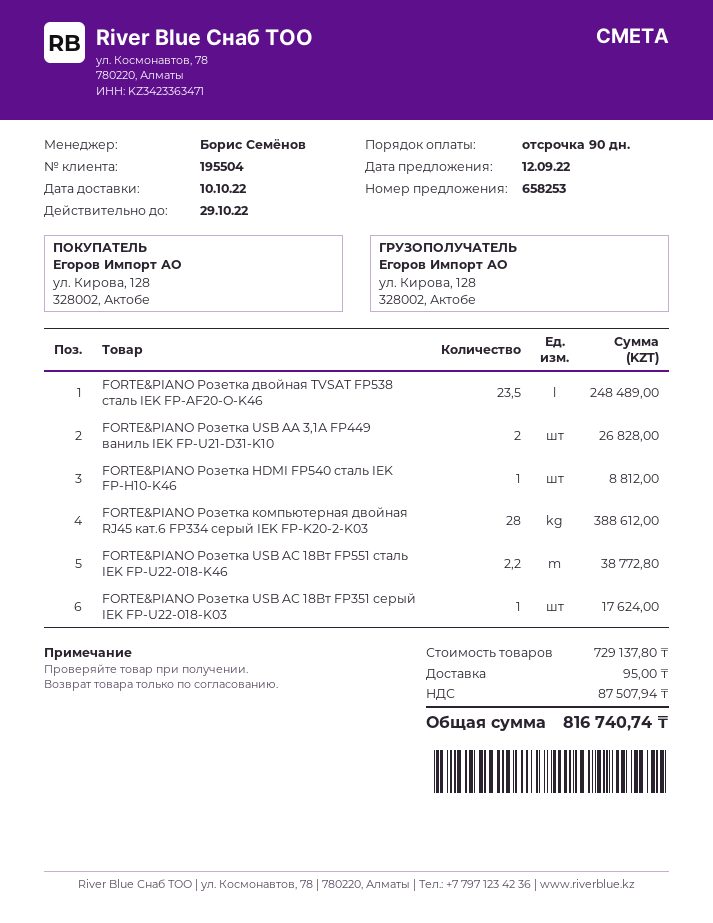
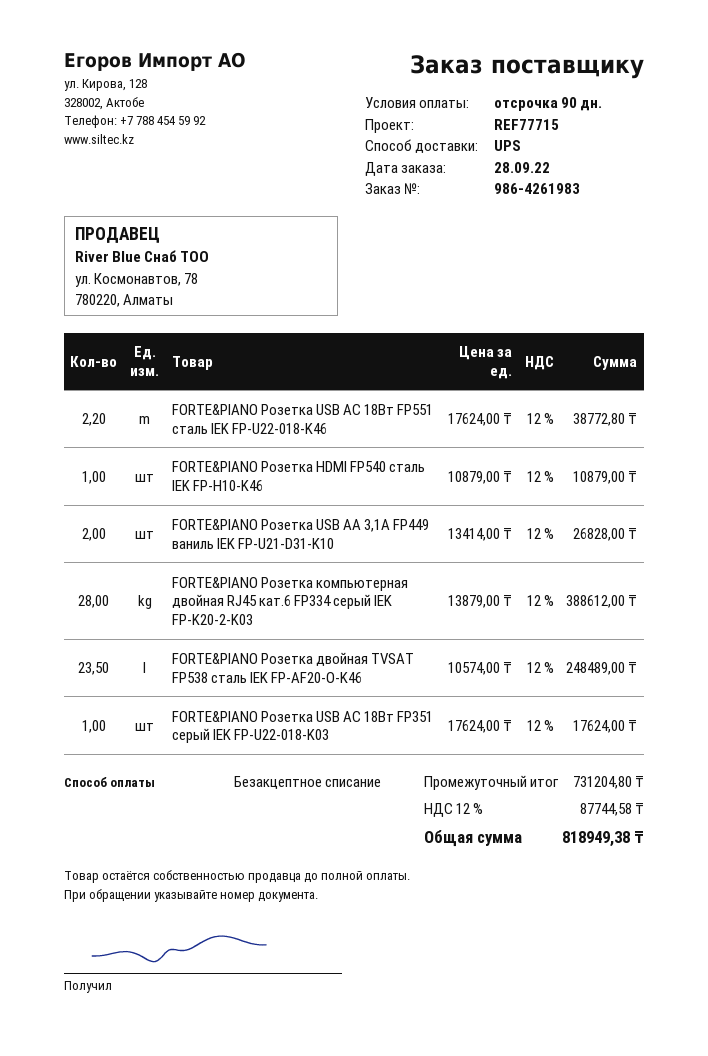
FORTE&PIANO Розетка HDMI FP540 сталь IEK FP-H10-K46: 1 for 8812.00 -> 1 for 10879.00
subtotal: 729137.80 -> 731204.80
shipping: 95.00 -> none
tax: 87507.94 -> 87744.58
total: 816740.74 -> 818949.38

